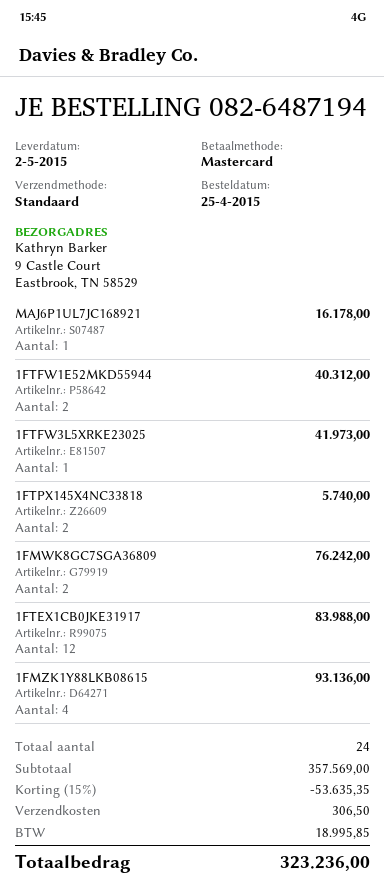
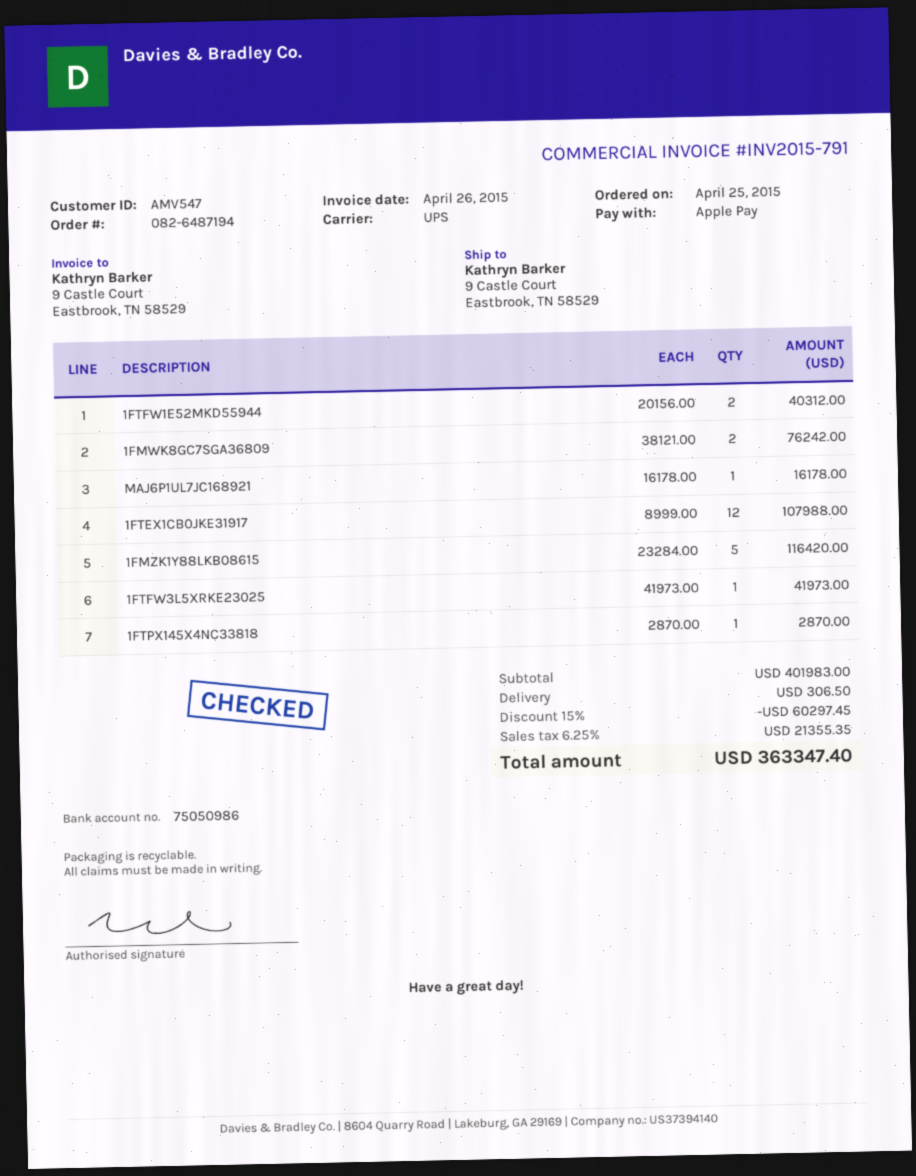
payment method: Mastercard -> Apple Pay
shipping method: standard -> UPS
1FTPX145X4NC33818: 2 for 5740.00 -> 1 for 2870.00
1FTEX1CB0JKE31917: 12 for 83988.00 -> 12 for 107988.00
1FMZK1Y88LKB08615: 4 for 93136.00 -> 5 for 116420.00
subtotal: 357569.00 -> 401983.00
discount: 15% = 53635.35 -> 15% = 60297.45
tax: 18995.85 -> 21355.35
total: 323236.00 -> 363347.40

